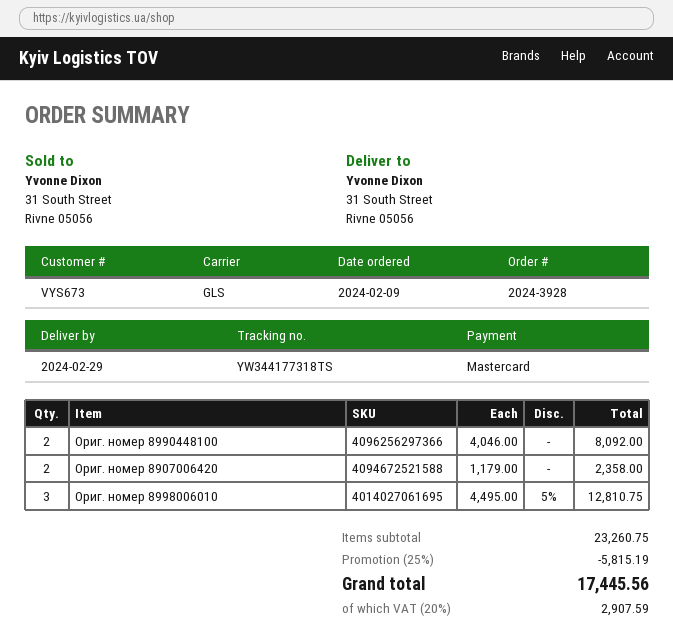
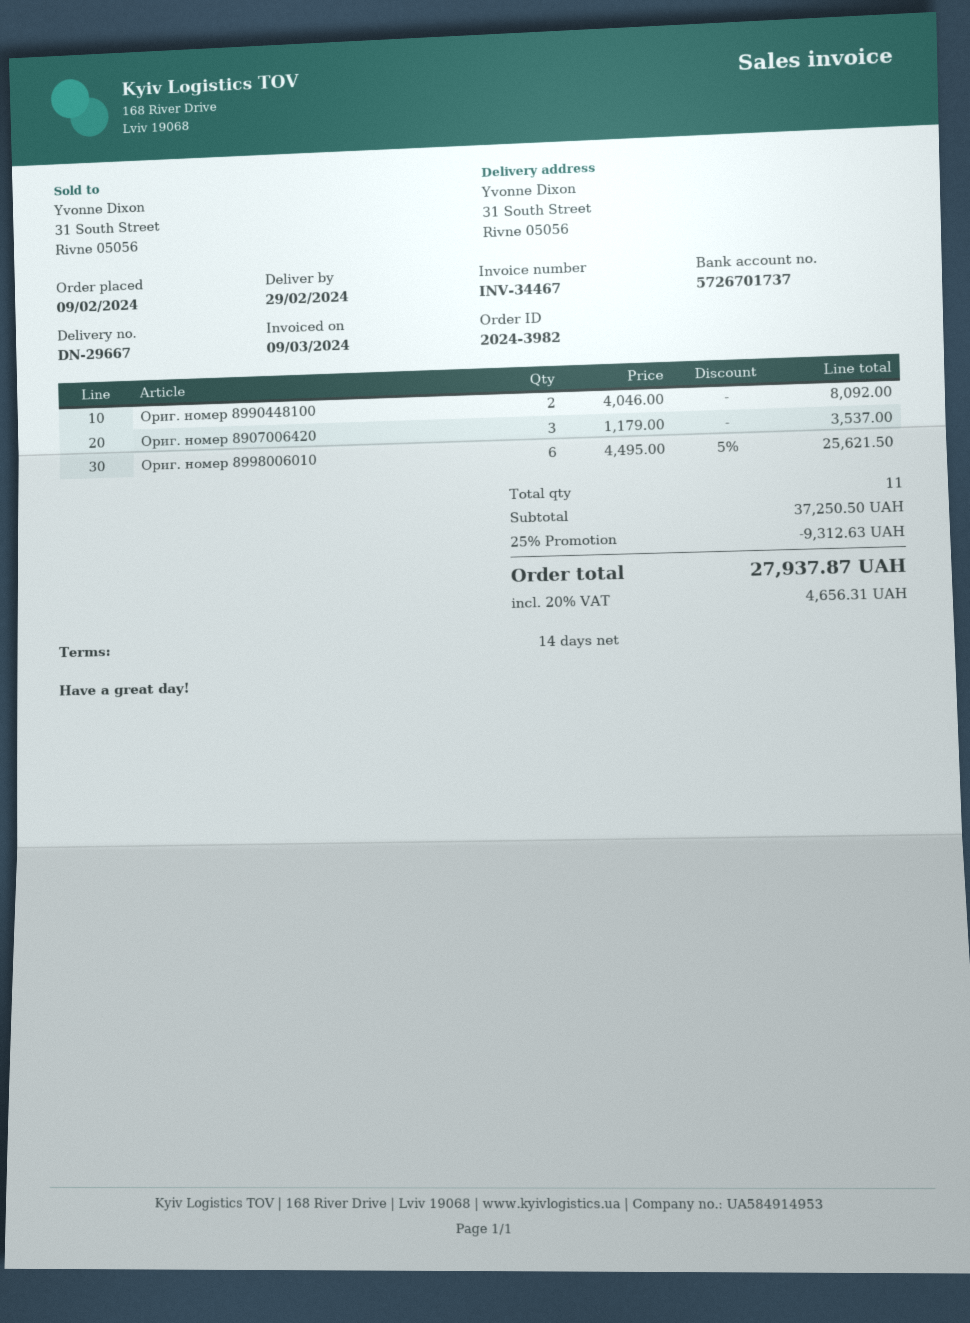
order number: 2024-3928 -> 2024-3982
Ориг. номер 8907006420: 2 x 1179.00 = 2358.00 -> 3 x 1179.00 = 3537.00
Ориг. номер 8998006010: 3 x 4495.00 - 5% = 12810.75 -> 6 x 4495.00 - 5% = 25621.50
subtotal: 23260.75 -> 37250.50
discount: 25% = 5815.19 -> 25% = 9312.63
tax: 20% = 2907.59 -> 20% = 4656.31
total: 17445.56 -> 27937.87

